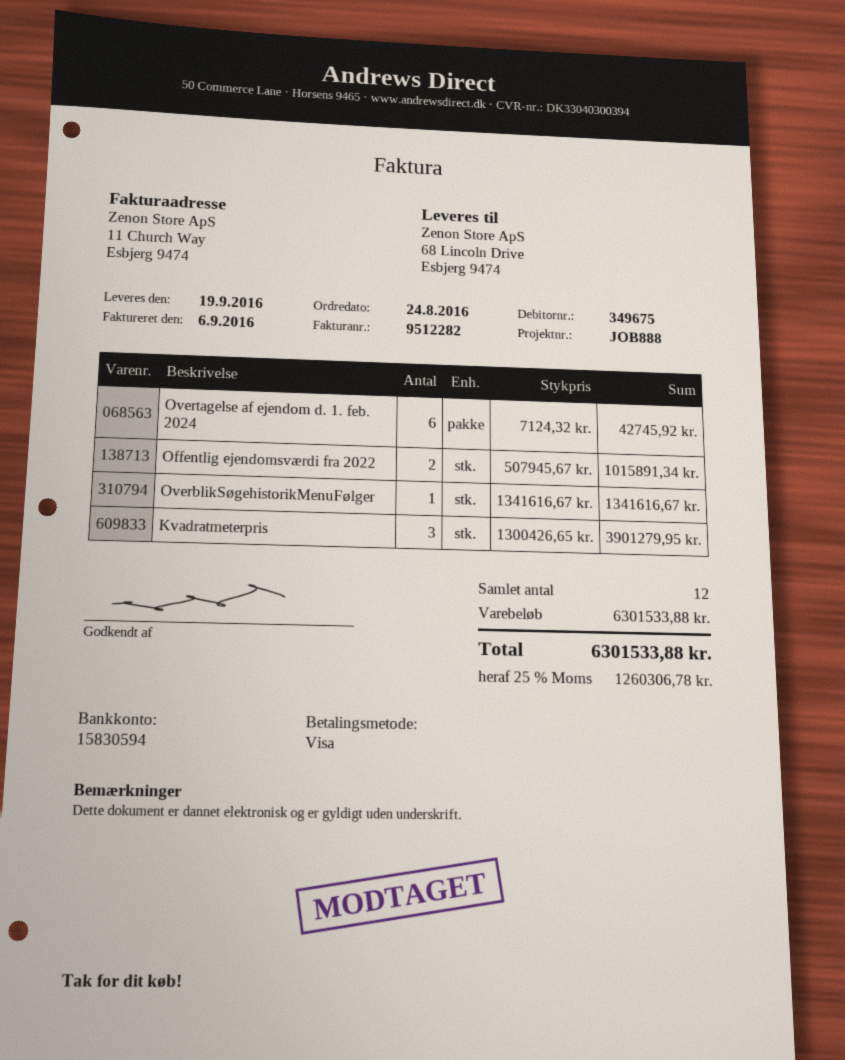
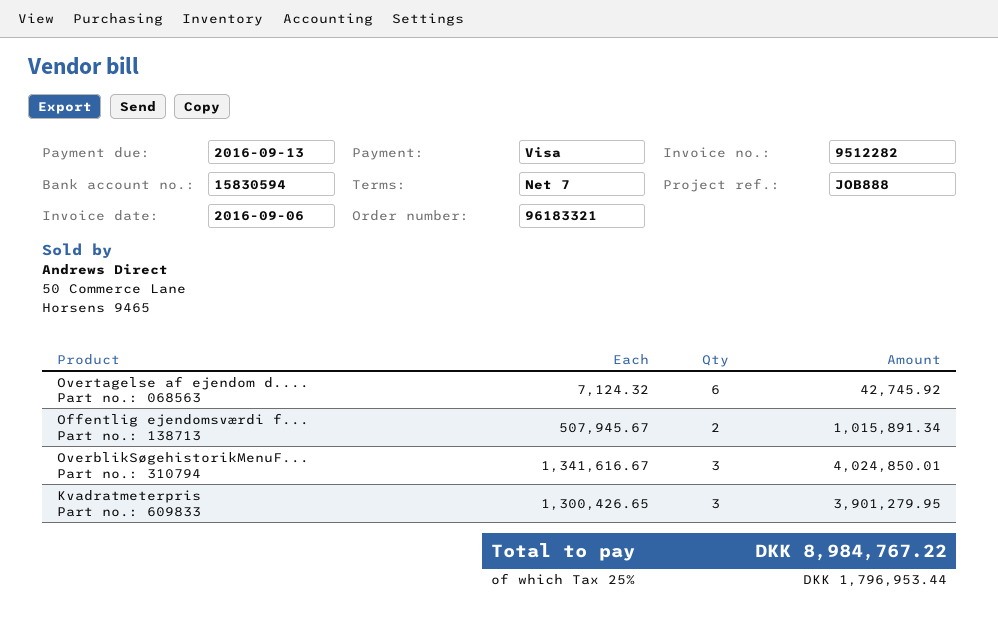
OverblikSøgehistorikMenuFølger: 1 x 1341616.67 = 1341616.67 -> 3 x 1341616.67 = 4024850.01
tax: 25% = 1260306.78 -> 25% = 1796953.44
total: 6301533.88 -> 8984767.22

